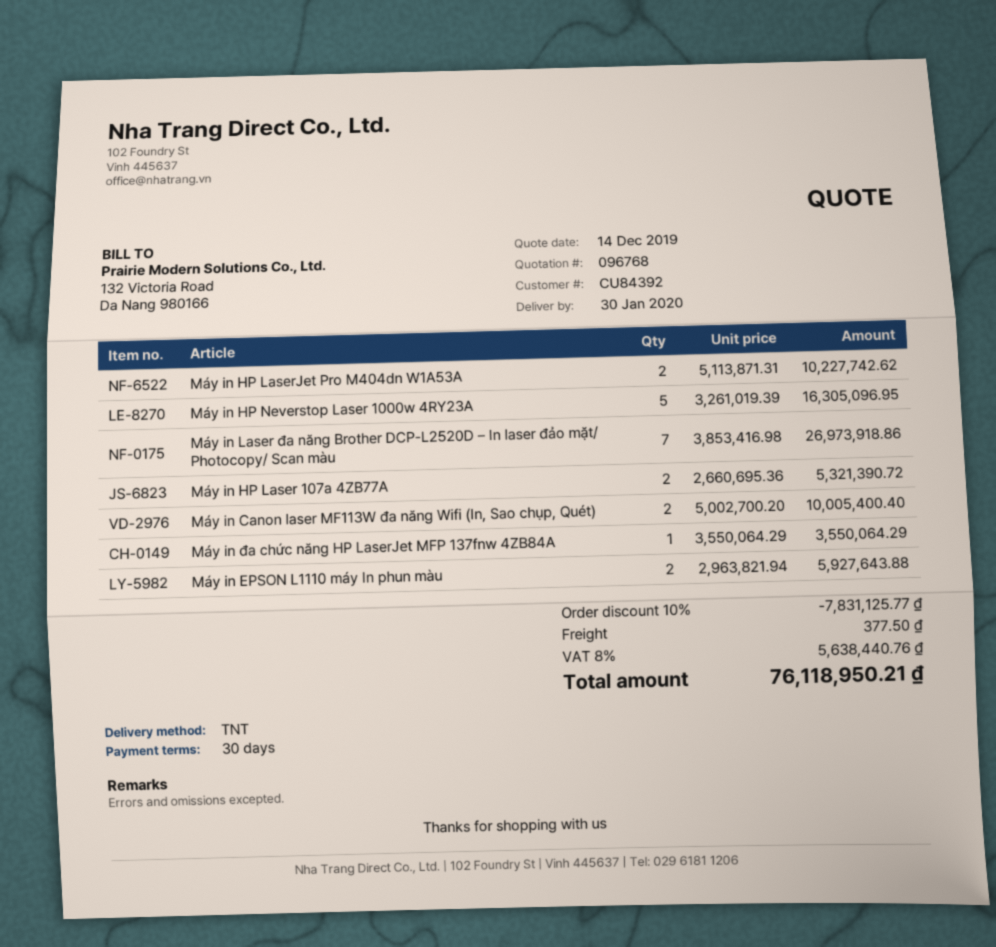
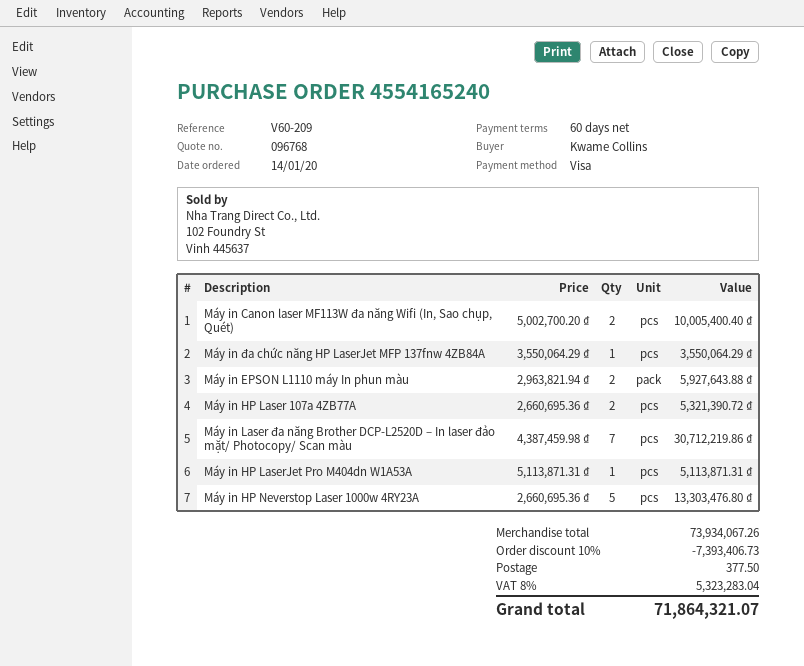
payment terms: 30 days -> 60 days
Máy in HP LaserJet Pro M404dn W1A53A: 2 x 5113871.31 = 10227742.62 -> 1 x 5113871.31 = 5113871.31
Máy in HP Neverstop Laser 1000w 4RY23A: 5 x 3261019.39 = 16305096.95 -> 5 x 2660695.36 = 13303476.80
Máy in Laser đa năng Brother DCP-L2520D – In laser đảo mặt/ Photocopy/ Scan màu: 7 x 3853416.98 = 26973918.86 -> 7 x 4387459.98 = 30712219.86
discount: 10% = 7831125.77 -> 10% = 7393406.73
tax: 8% = 5638440.76 -> 8% = 5323283.04
total: 76118950.21 -> 71864321.07

